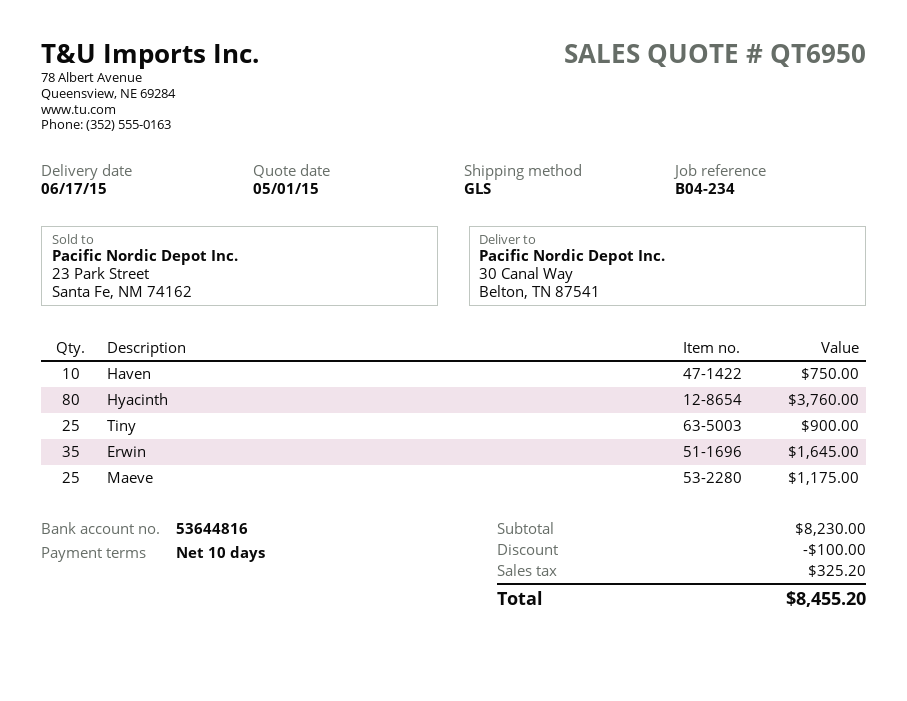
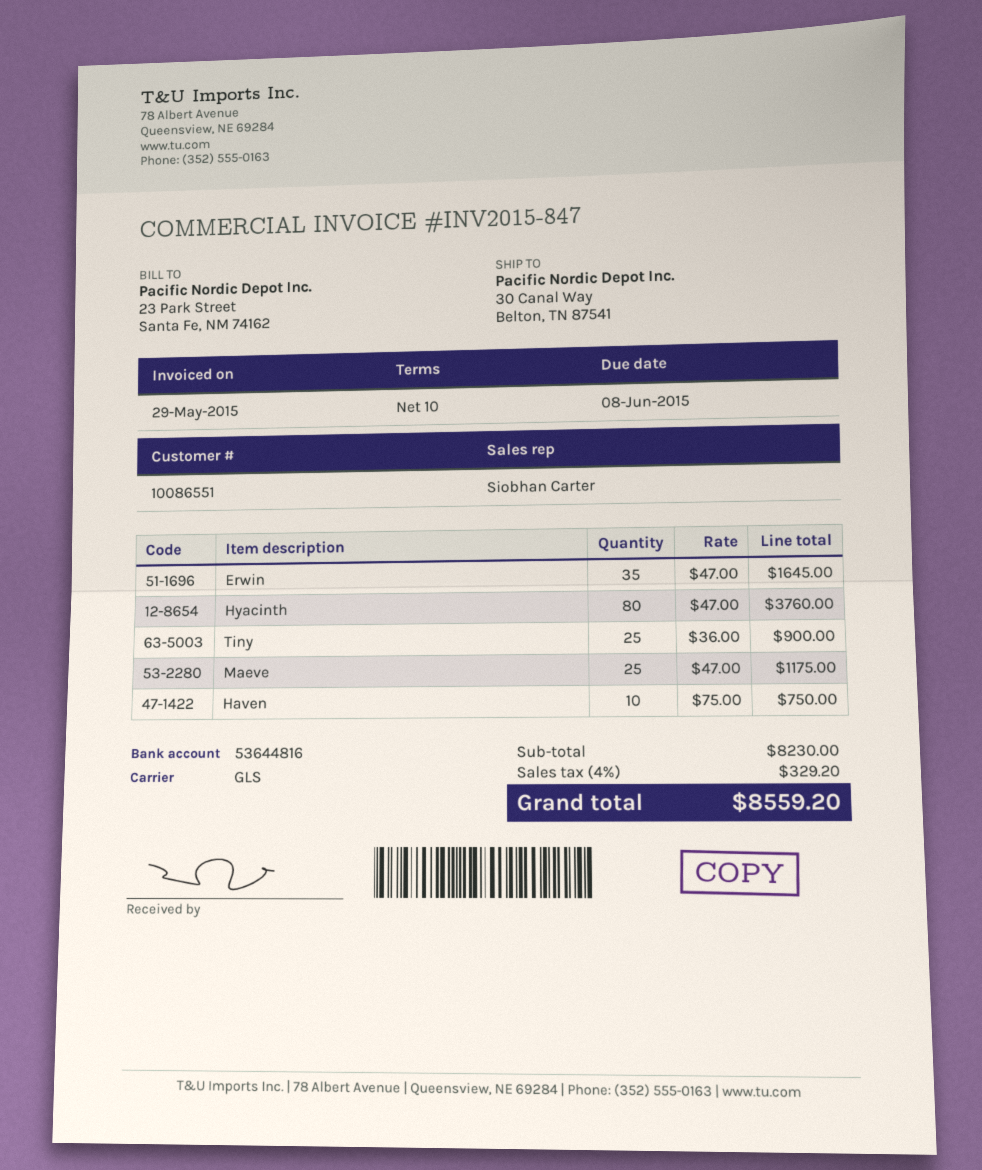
discount: 100.00 -> none
tax: 325.20 -> 329.20
total: 8455.20 -> 8559.20

